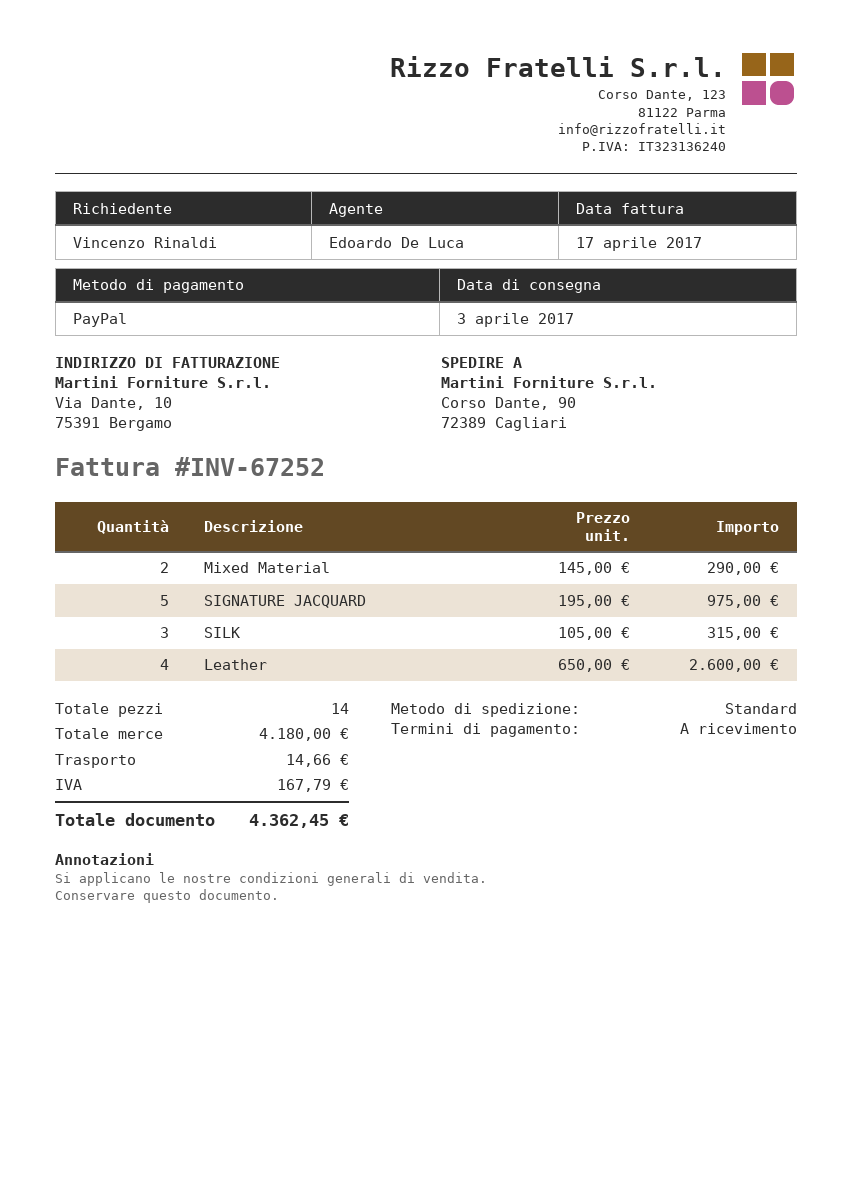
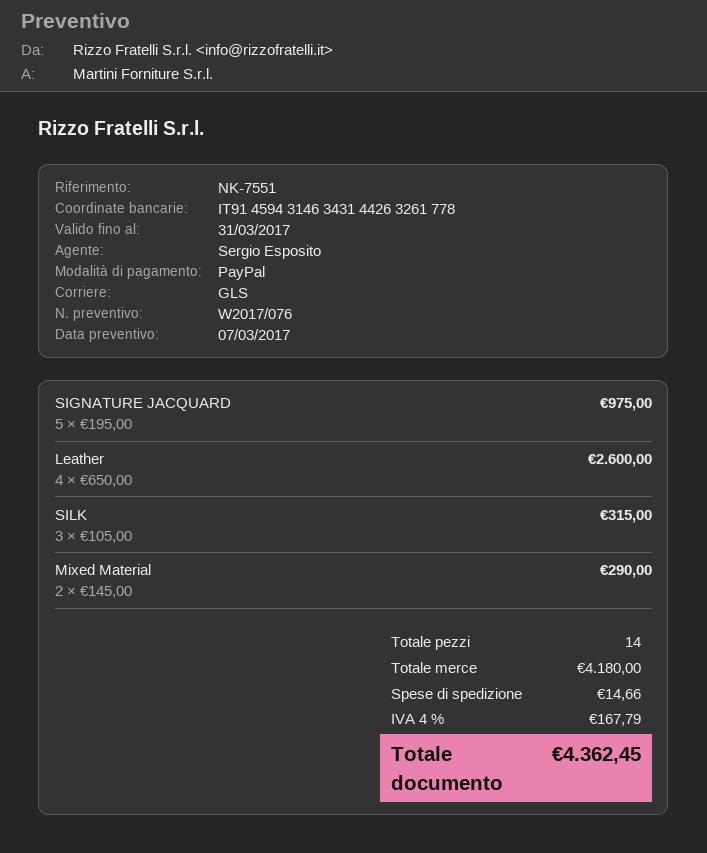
sales rep: Edoardo De Luca -> Sergio Esposito
shipping method: standard -> GLS

